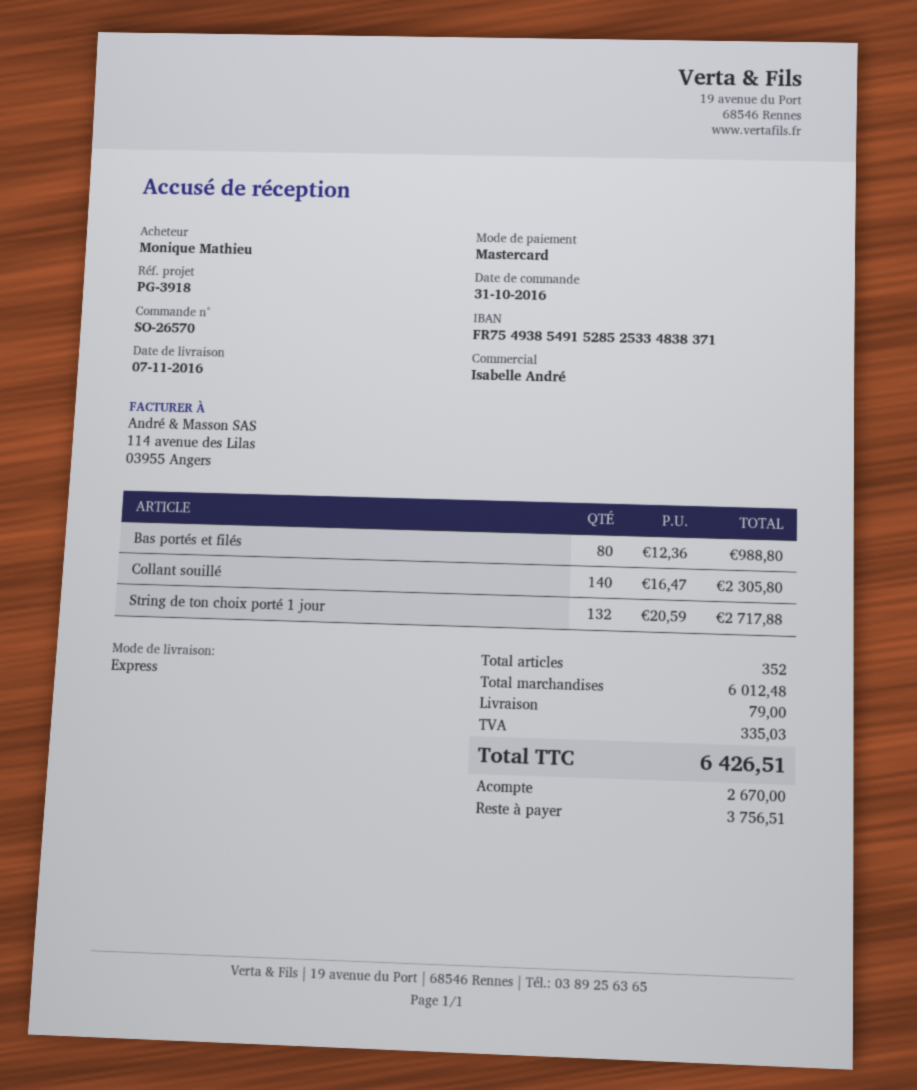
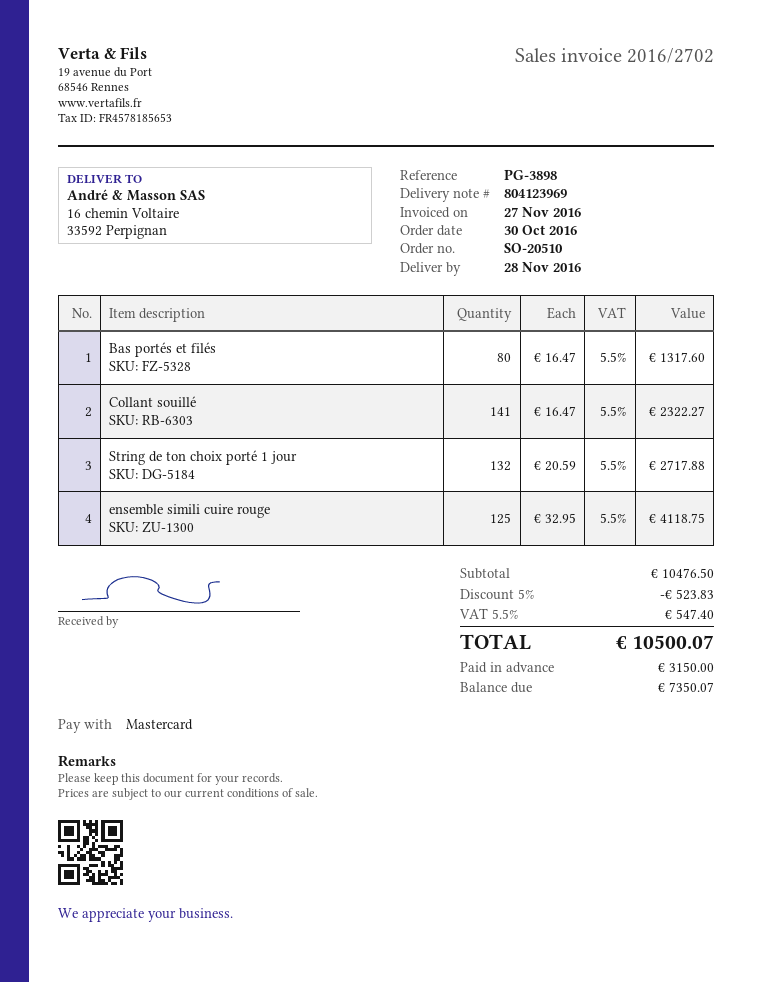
order number: SO-26570 -> SO-20510
order date: 2016-10-31 -> 2016-10-30
delivery date: 2016-11-07 -> 2016-11-28
reference: PG-3918 -> PG-3898
Bas portés et filés: 80 x 12.36 = 988.80 -> 80 x 16.47 = 1317.60
Collant souillé: 140 x 16.47 = 2305.80 -> 141 x 16.47 = 2322.27
ensemble simili cuire rouge: none -> 125 x 32.95 = 4118.75
subtotal: 6012.48 -> 10476.50
discount: none -> 5% = 523.83
shipping: 79.00 -> none
tax: 335.03 -> 547.40
total: 6426.51 -> 10500.07
deposit: 2670.00 -> 3150.00
balance: 3756.51 -> 7350.07

